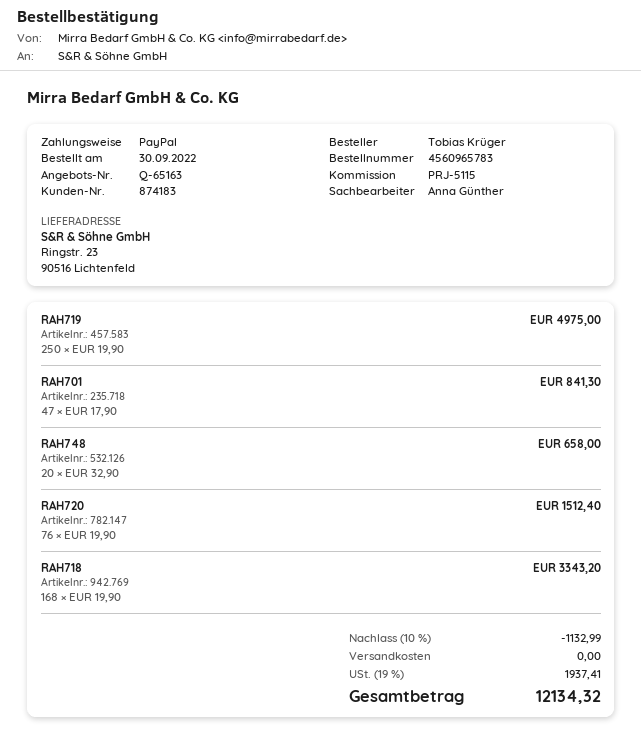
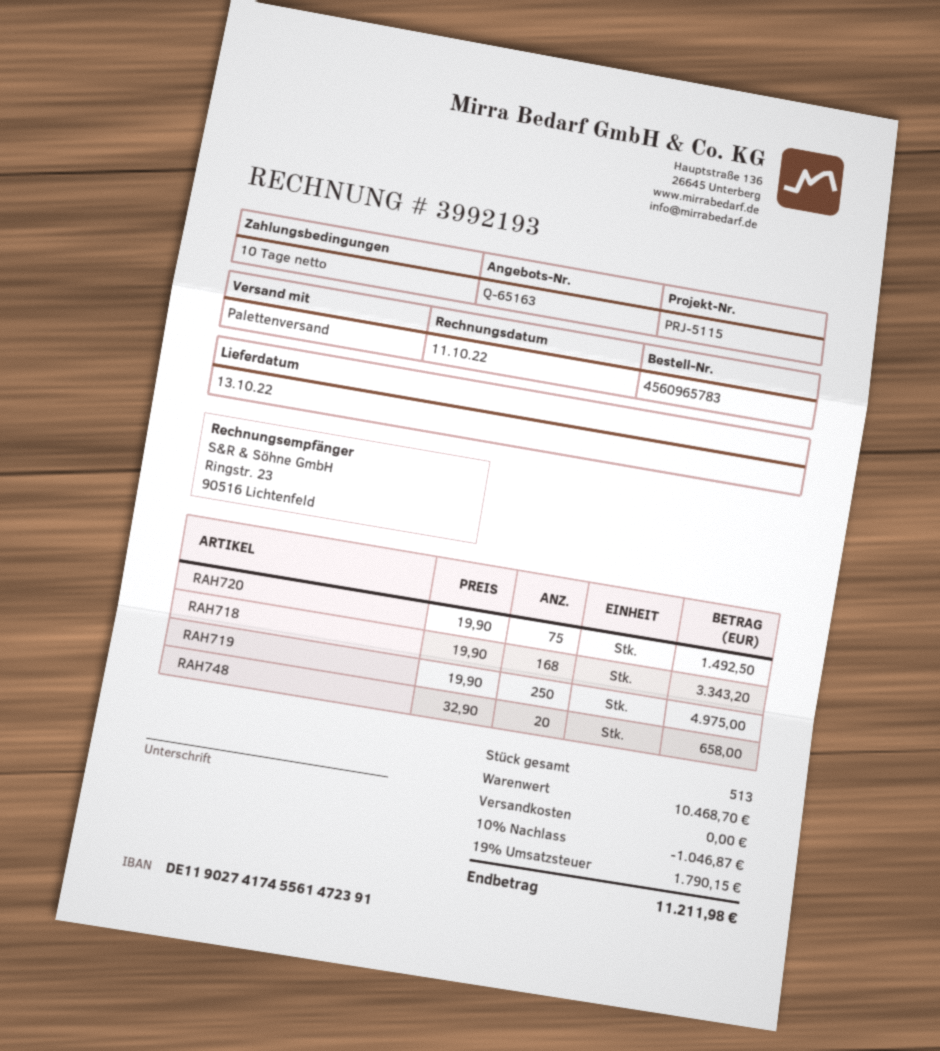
RAH701: 47 x 17.90 = 841.30 -> none
RAH720: 76 x 19.90 = 1512.40 -> 75 x 19.90 = 1492.50
discount: 10% = 1132.99 -> 10% = 1046.87
tax: 19% = 1937.41 -> 19% = 1790.15
total: 12134.32 -> 11211.98

